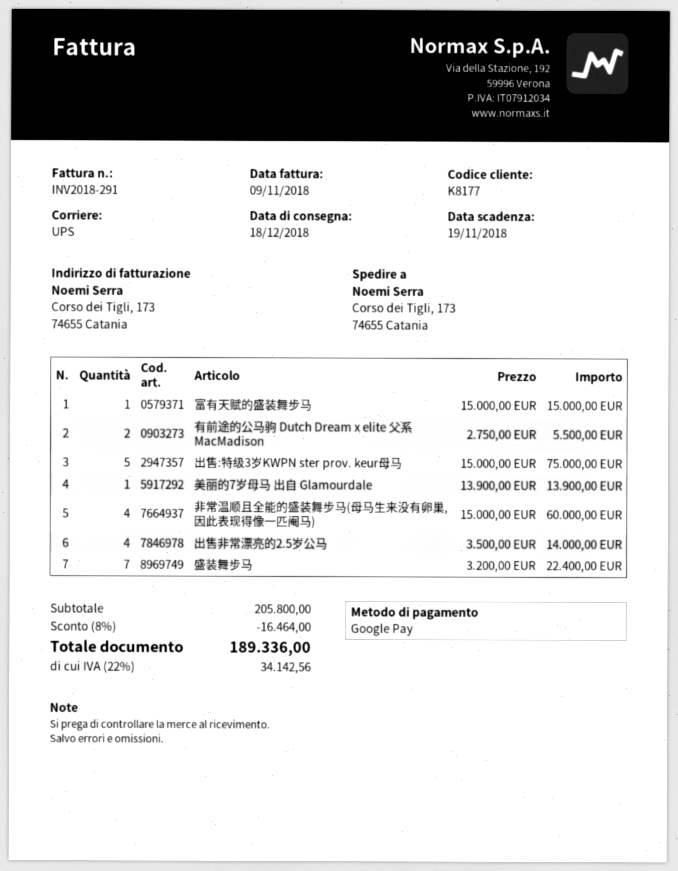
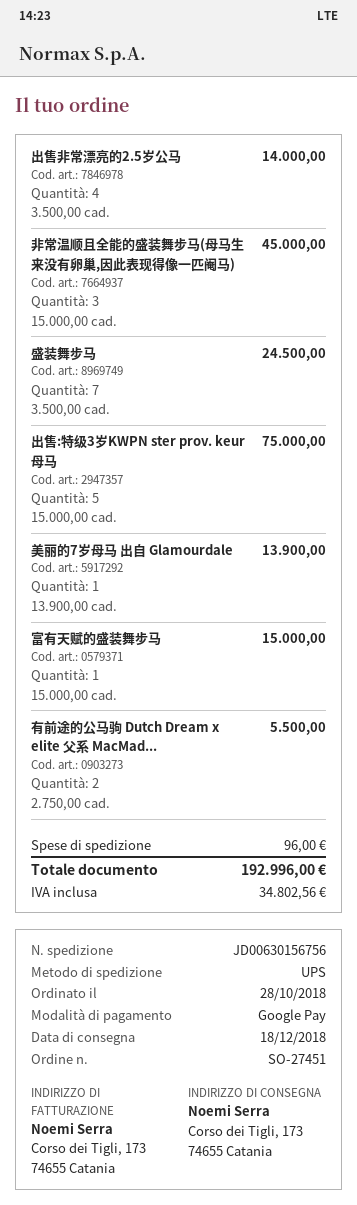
非常温顺且全能的盛装舞步马(母马生来没有卵巢,因此表现得像一匹阉马): 4 x 15000.00 = 60000.00 -> 3 x 15000.00 = 45000.00
盛装舞步马: 7 x 3200.00 = 22400.00 -> 7 x 3500.00 = 24500.00
discount: 8% = 16464.00 -> none
shipping: none -> 96.00
tax: 34142.56 -> 34802.56
total: 189336.00 -> 192996.00

